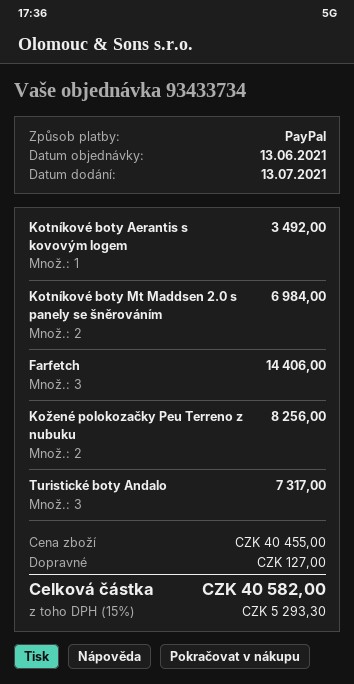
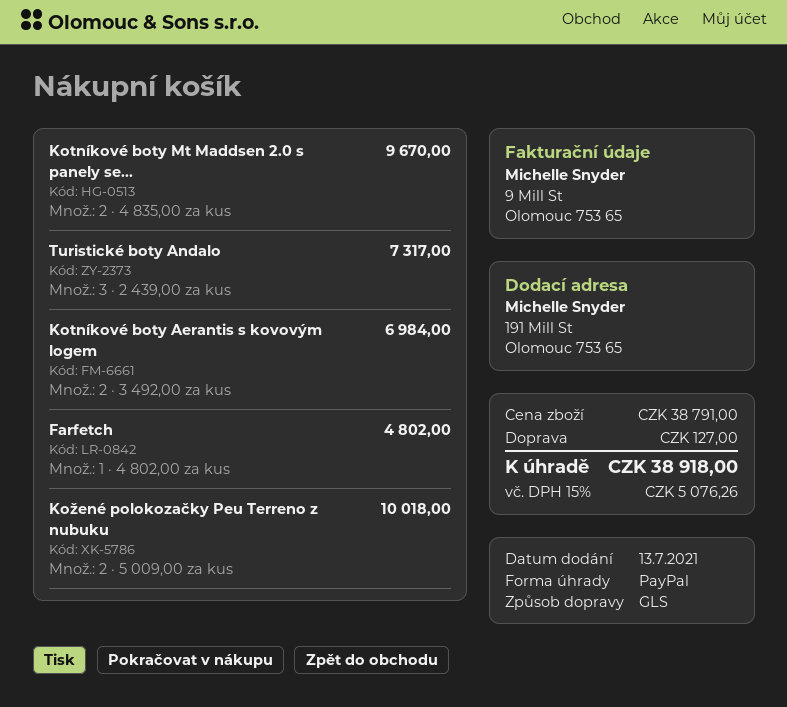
Kotníkové boty Aerantis s kovovým logem: 1 for 3492.00 -> 2 for 6984.00
Kotníkové boty Mt Maddsen 2.0 s panely se šněrováním: 2 for 6984.00 -> 2 for 9670.00
Farfetch: 3 for 14406.00 -> 1 for 4802.00
Kožené polokozačky Peu Terreno z nubuku: 2 for 8256.00 -> 2 for 10018.00
subtotal: 40455.00 -> 38791.00
tax: 15% = 5293.30 -> 15% = 5076.26
total: 40582.00 -> 38918.00

